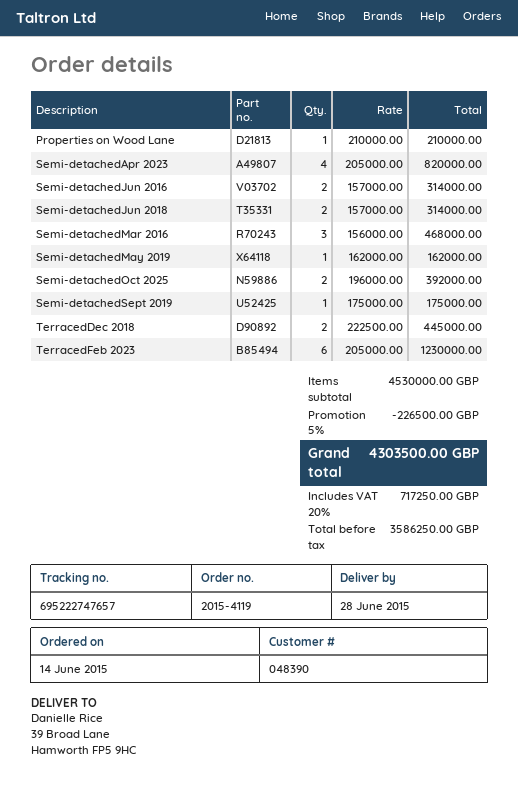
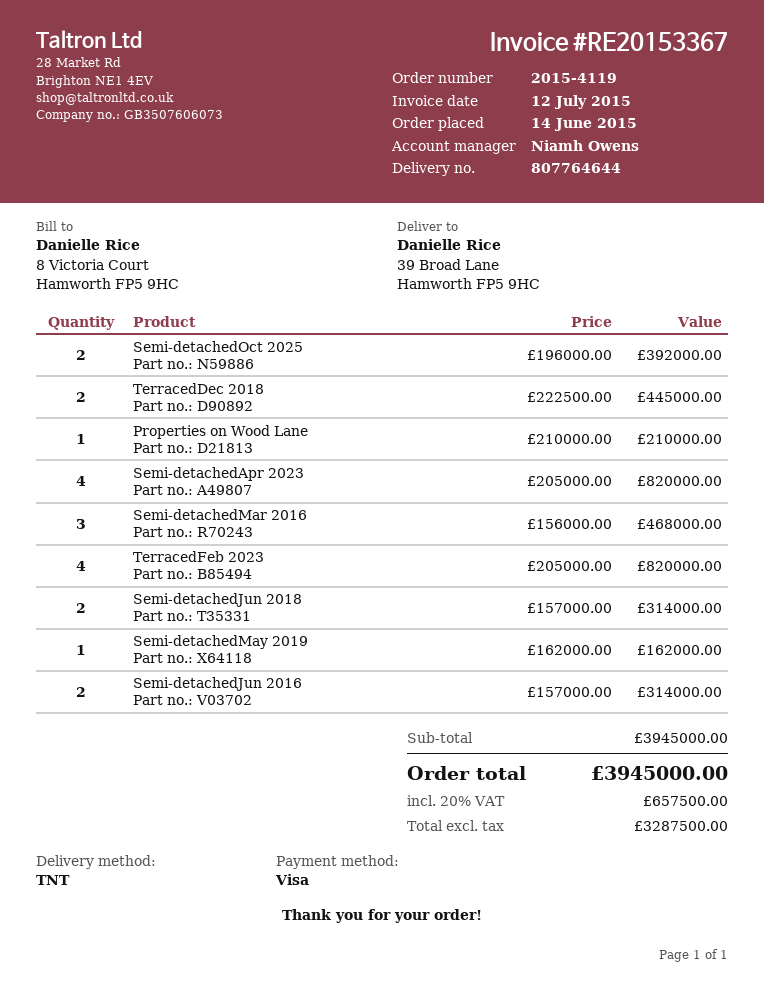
Semi-detachedSept 2019: 1 x 175000.00 = 175000.00 -> none
TerracedFeb 2023: 6 x 205000.00 = 1230000.00 -> 4 x 205000.00 = 820000.00
subtotal: 4530000.00 -> 3945000.00
discount: 5% = 226500.00 -> none
net: 3586250.00 -> 3287500.00
tax: 20% = 717250.00 -> 20% = 657500.00
total: 4303500.00 -> 3945000.00

